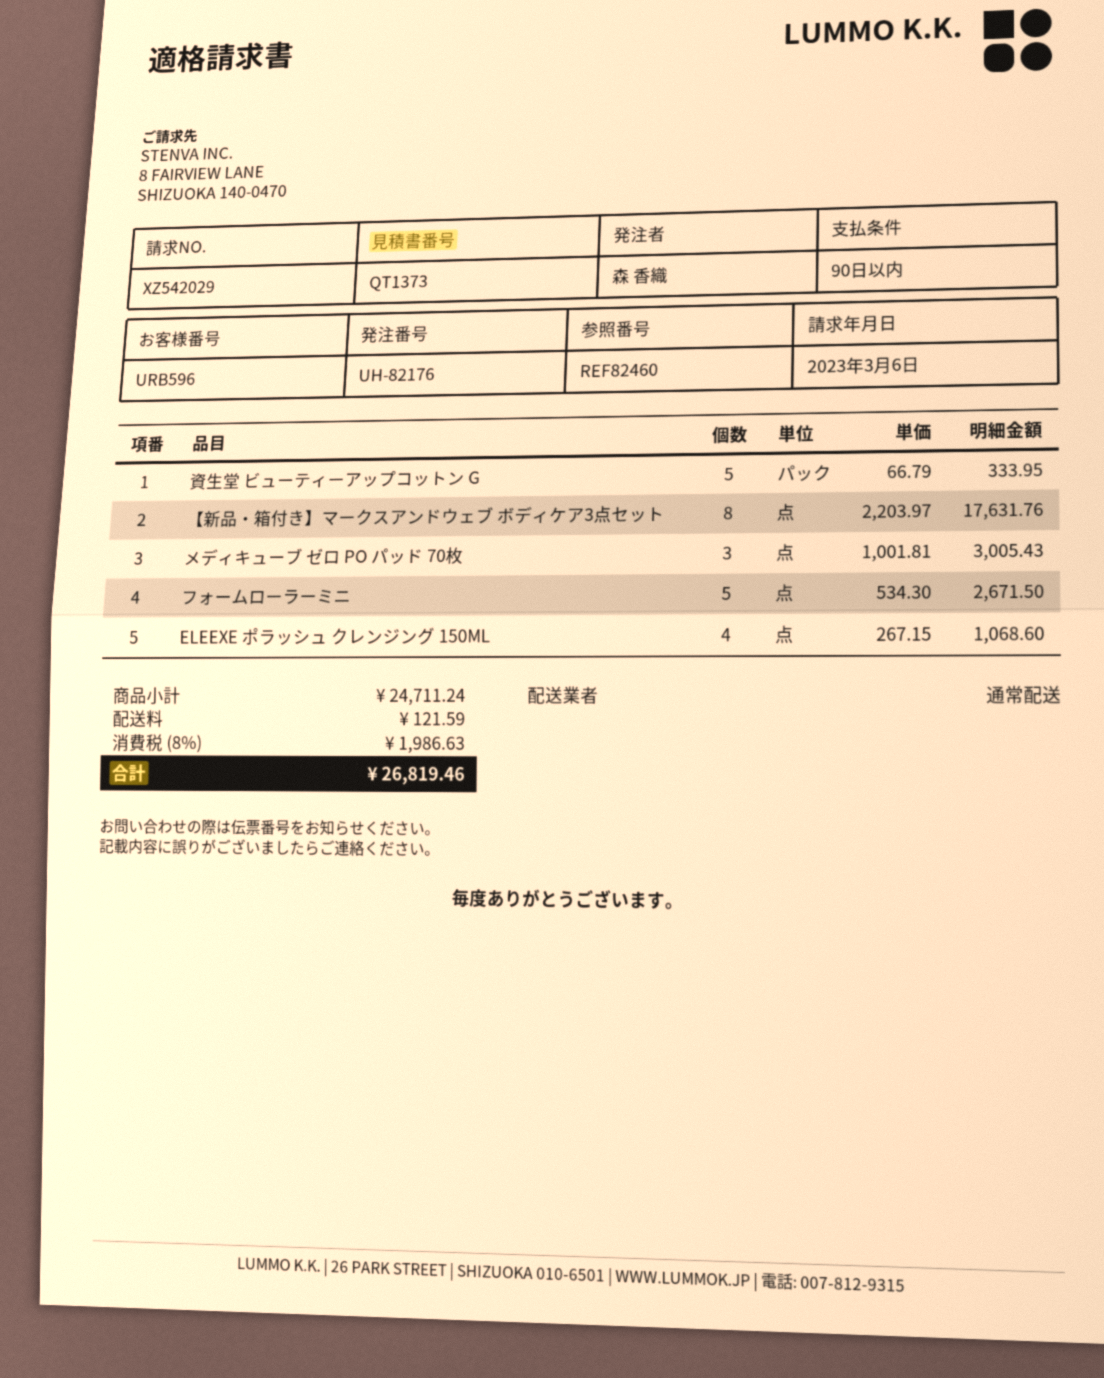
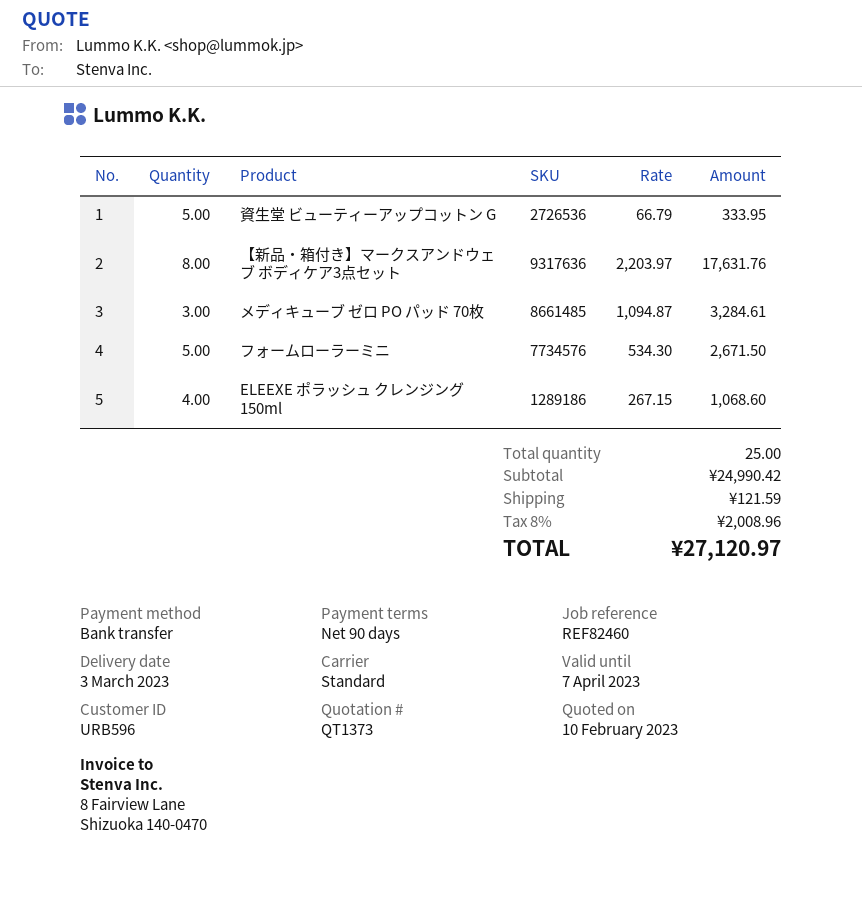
メディキューブ ゼロ PO パッド 70枚: 3 x 1001.81 = 3005.43 -> 3 x 1094.87 = 3284.61
subtotal: 24711.24 -> 24990.42
tax: 8% = 1986.63 -> 8% = 2008.96
total: 26819.46 -> 27120.97

